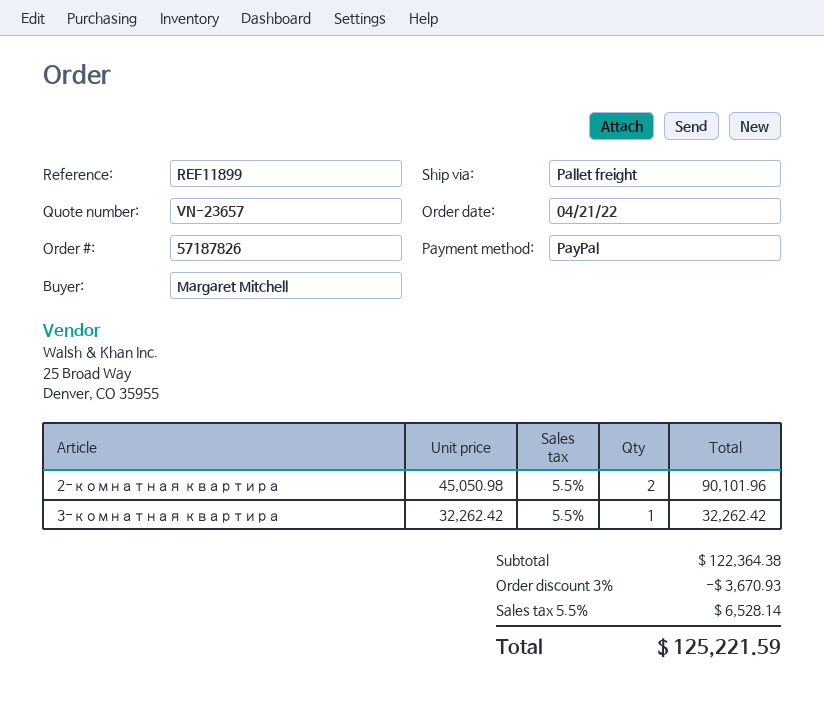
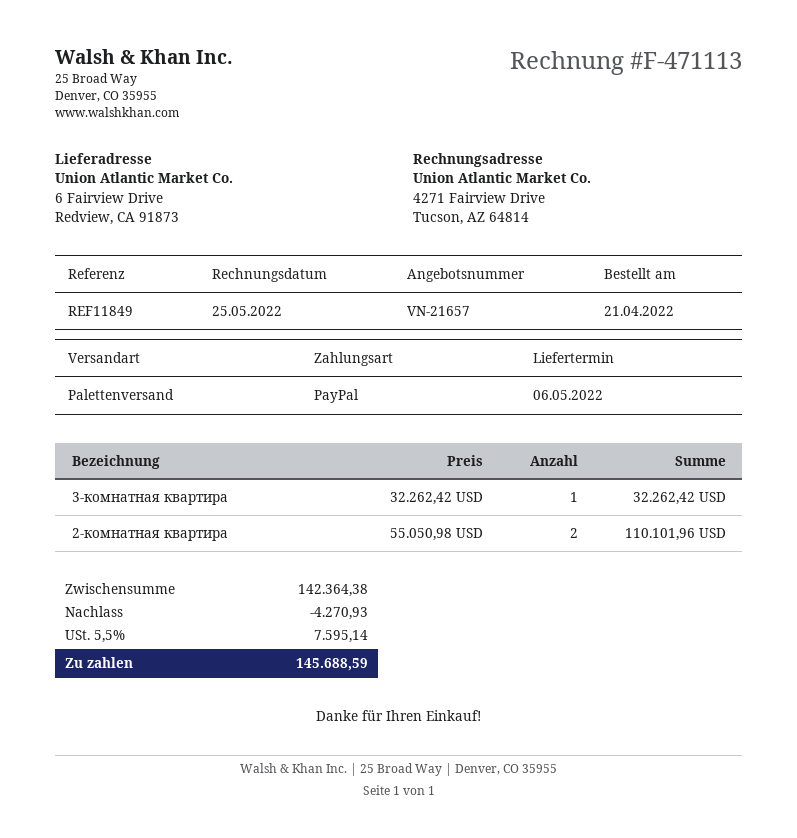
quote number: VN-23657 -> VN-21657
reference: REF11899 -> REF11849
2-комнатная квартира: 2 x 45050.98 = 90101.96 -> 2 x 55050.98 = 110101.96
subtotal: 122364.38 -> 142364.38
discount: 3670.93 -> 4270.93
tax: 5.5% = 6528.14 -> 5.5% = 7595.14
total: 125221.59 -> 145688.59

